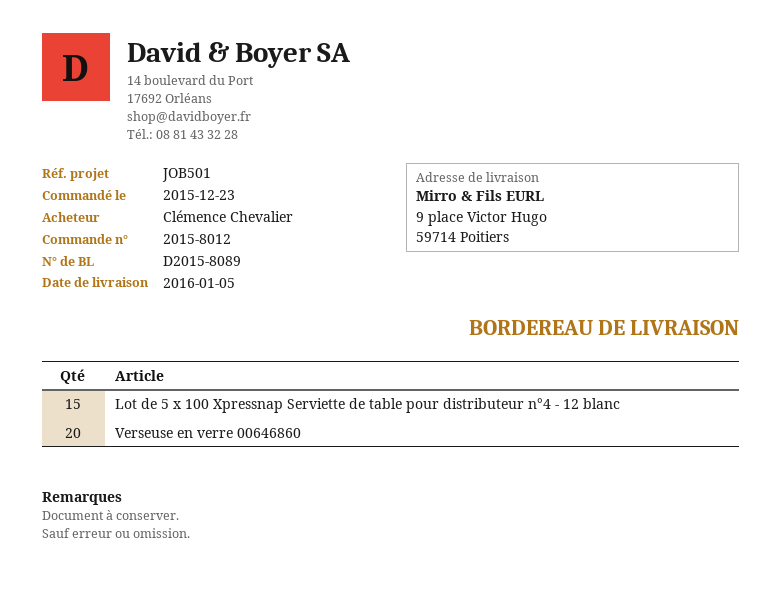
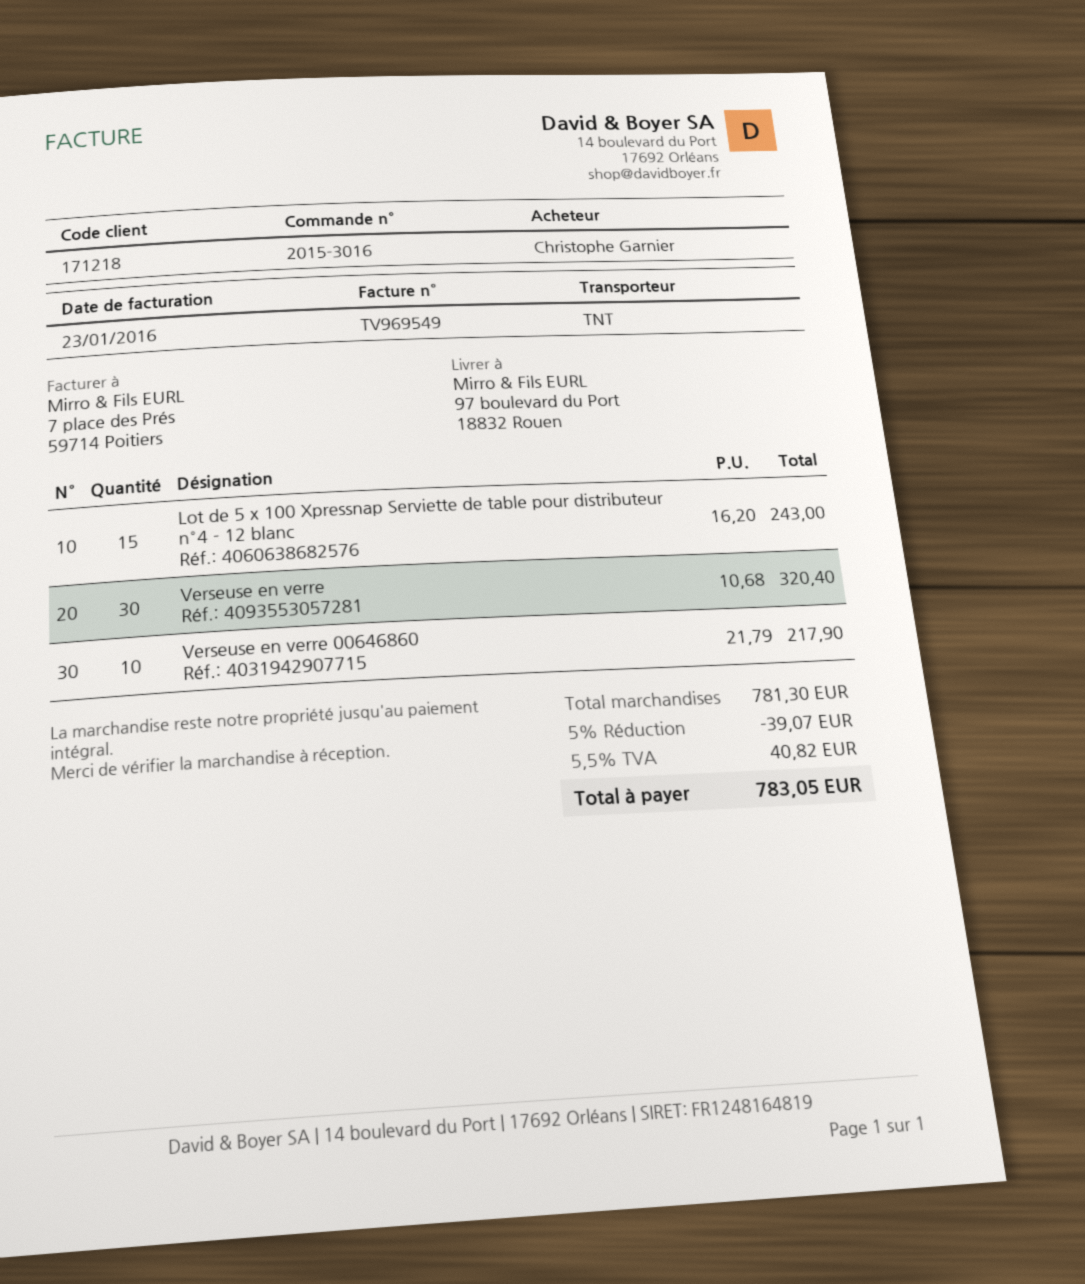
order number: 2015-8012 -> 2015-3016
ordered by: Clémence Chevalier -> Christophe Garnier
ship to: 9 place Victor Hugo, 59714 Poitiers -> 97 boulevard du Port, 18832 Rouen
Verseuse en verre 00646860: 20 -> 10
Verseuse en verre: none -> 30

